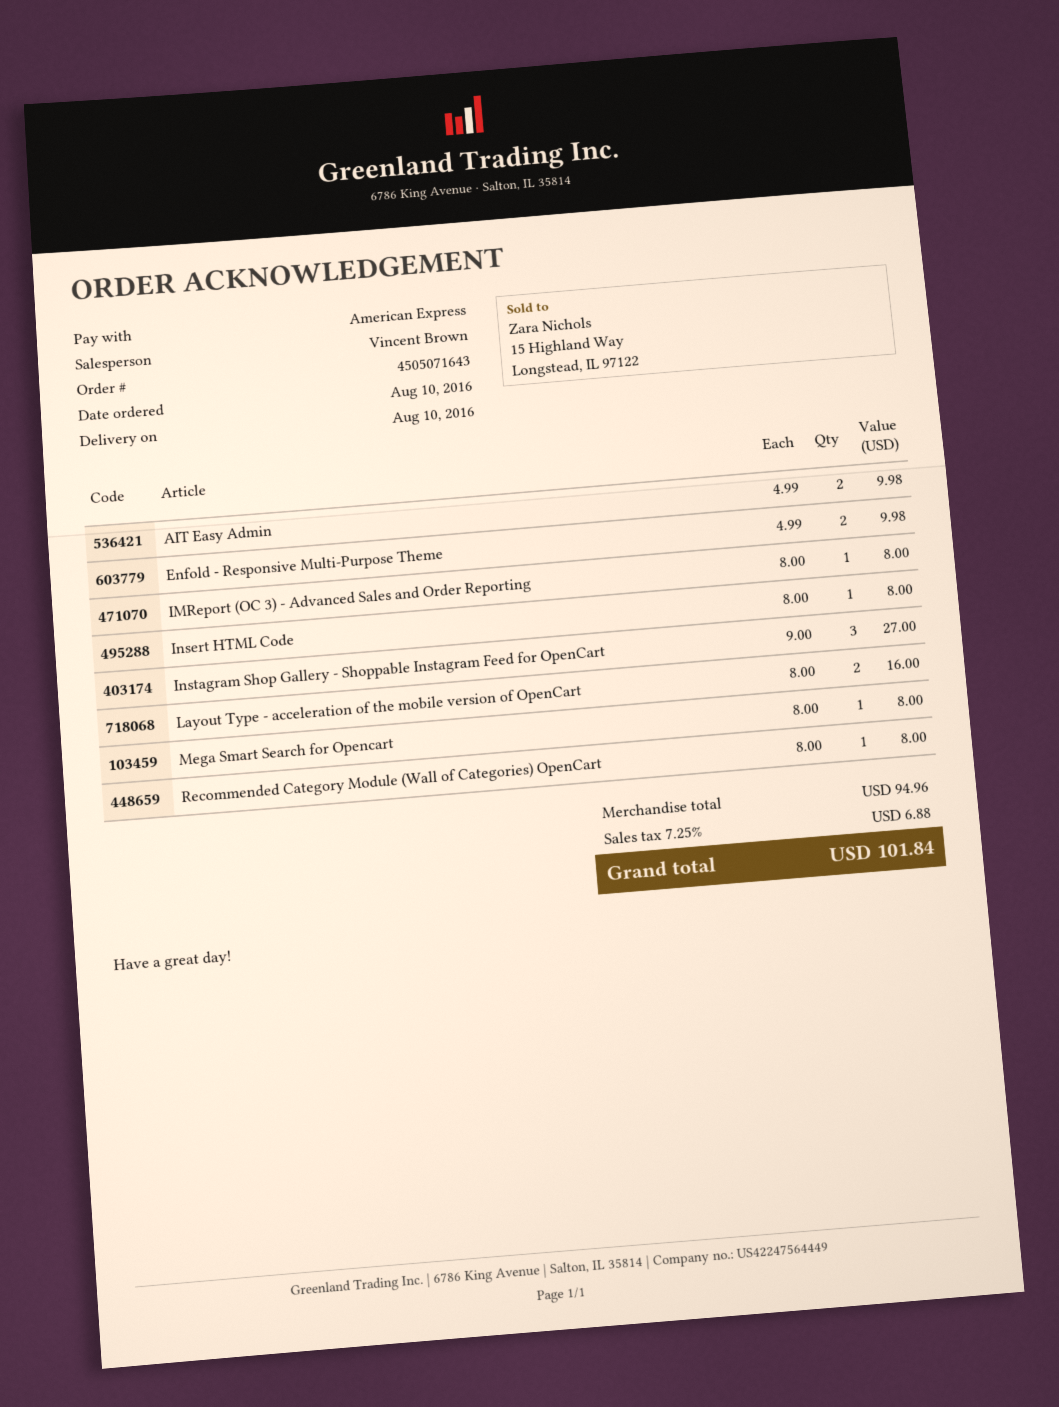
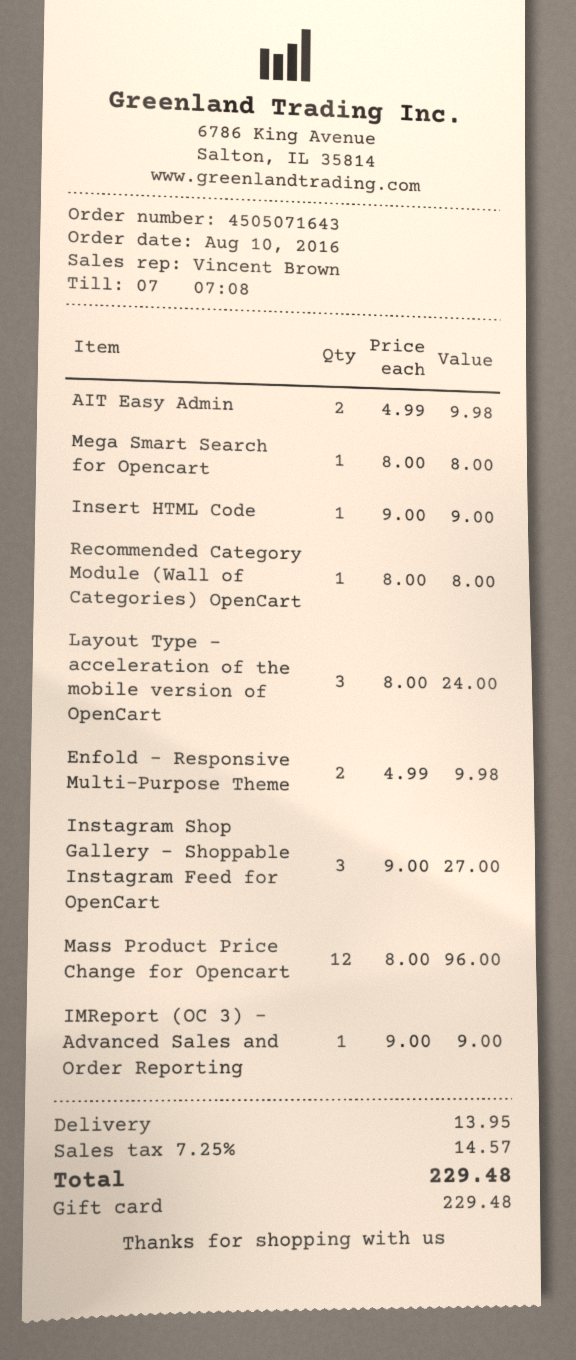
payment method: American Express -> gift card
IMReport (OC 3) - Advanced Sales and Order Reporting: 1 x 8.00 = 8.00 -> 1 x 9.00 = 9.00
Insert HTML Code: 1 x 8.00 = 8.00 -> 1 x 9.00 = 9.00
Layout Type - acceleration of the mobile version of OpenCart: 2 x 8.00 = 16.00 -> 3 x 8.00 = 24.00
Mass Product Price Change for Opencart: none -> 12 x 8.00 = 96.00
shipping: none -> 13.95
tax: 7.25% = 6.88 -> 7.25% = 14.57
total: 101.84 -> 229.48

